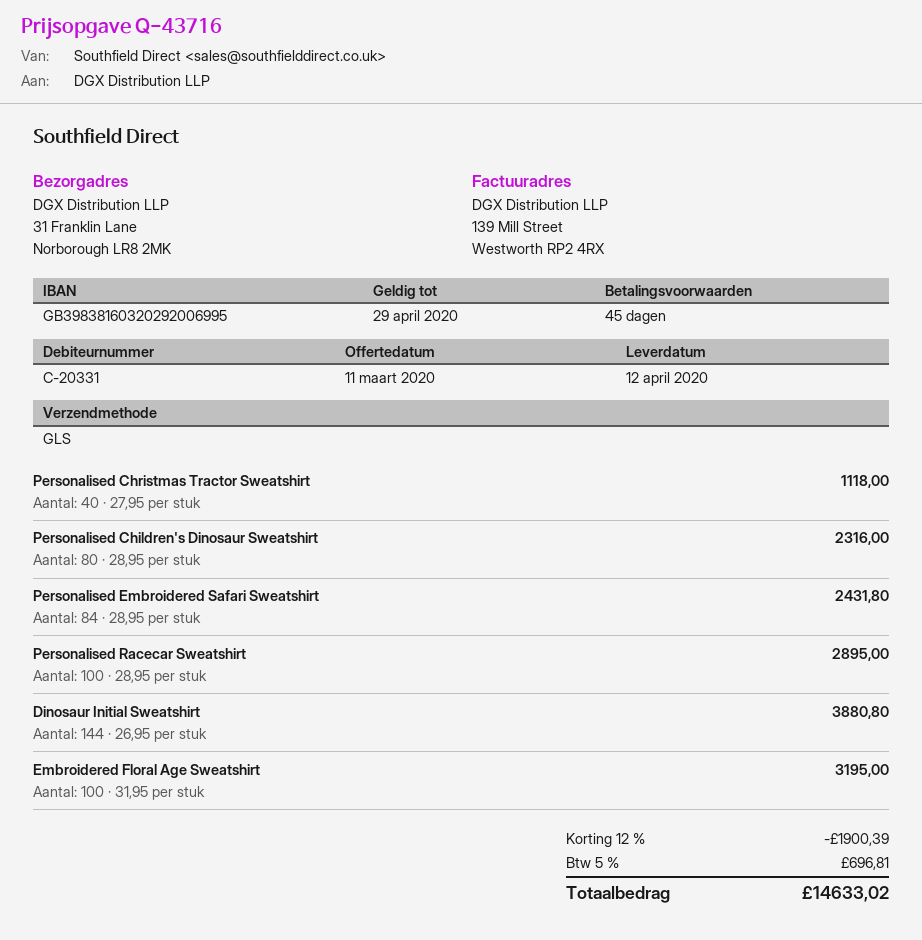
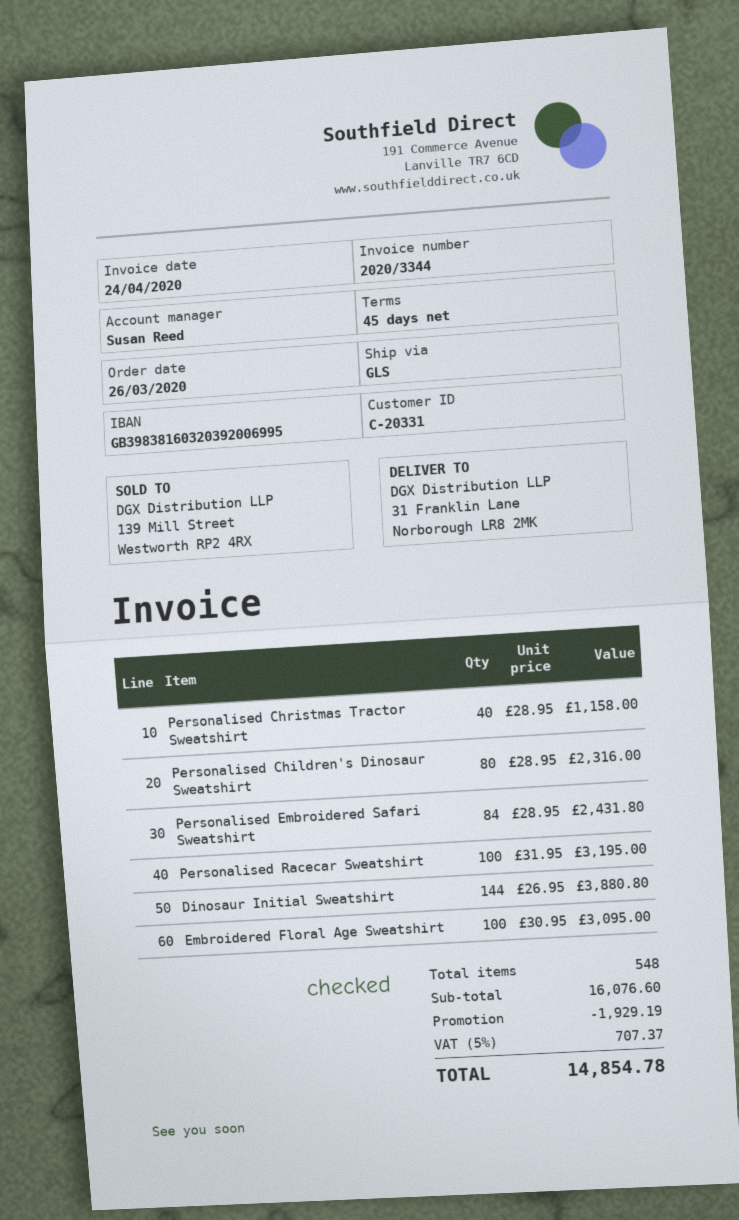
bank account: GB39838160320292006995 -> GB39838160320392006995
Personalised Christmas Tractor Sweatshirt: 40 x 27.95 = 1118.00 -> 40 x 28.95 = 1158.00
Personalised Racecar Sweatshirt: 100 x 28.95 = 2895.00 -> 100 x 31.95 = 3195.00
Embroidered Floral Age Sweatshirt: 100 x 31.95 = 3195.00 -> 100 x 30.95 = 3095.00
discount: 1900.39 -> 1929.19
tax: 5% = 696.81 -> 5% = 707.37
total: 14633.02 -> 14854.78

